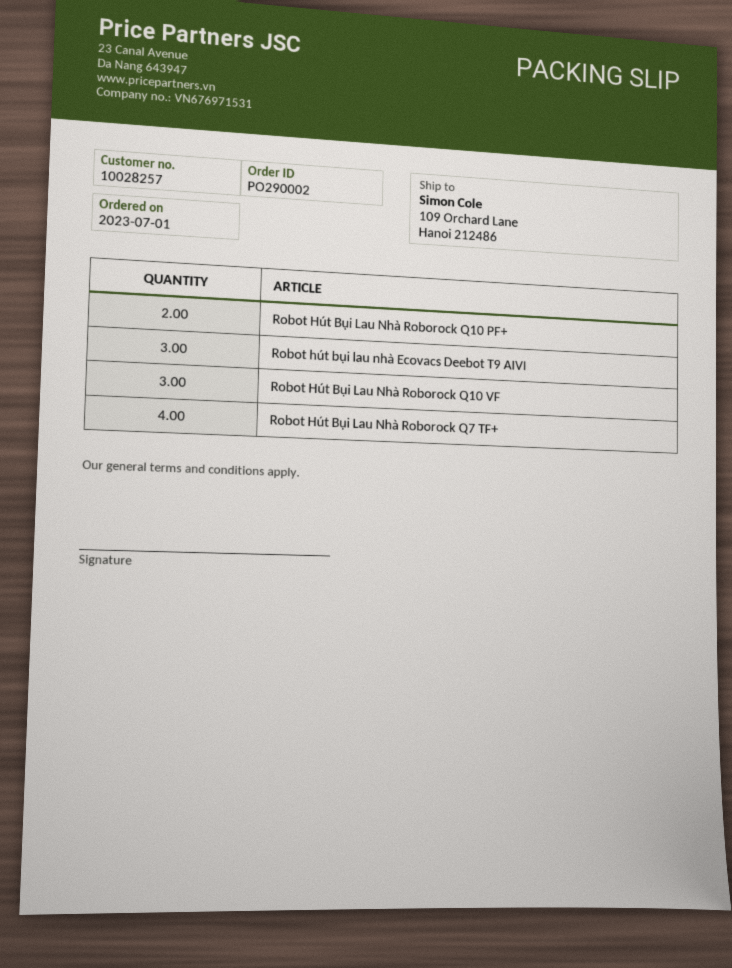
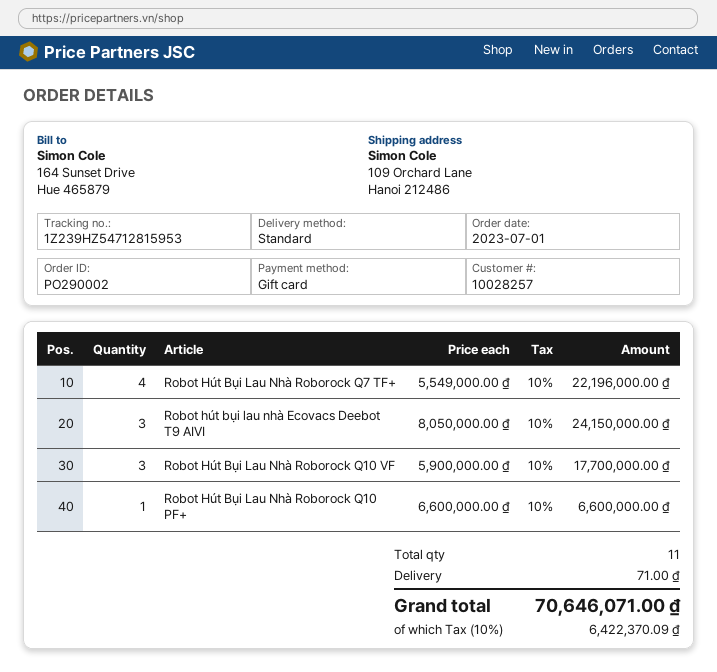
Robot Hút Bụi Lau Nhà Roborock Q10 PF+: 2 -> 1

